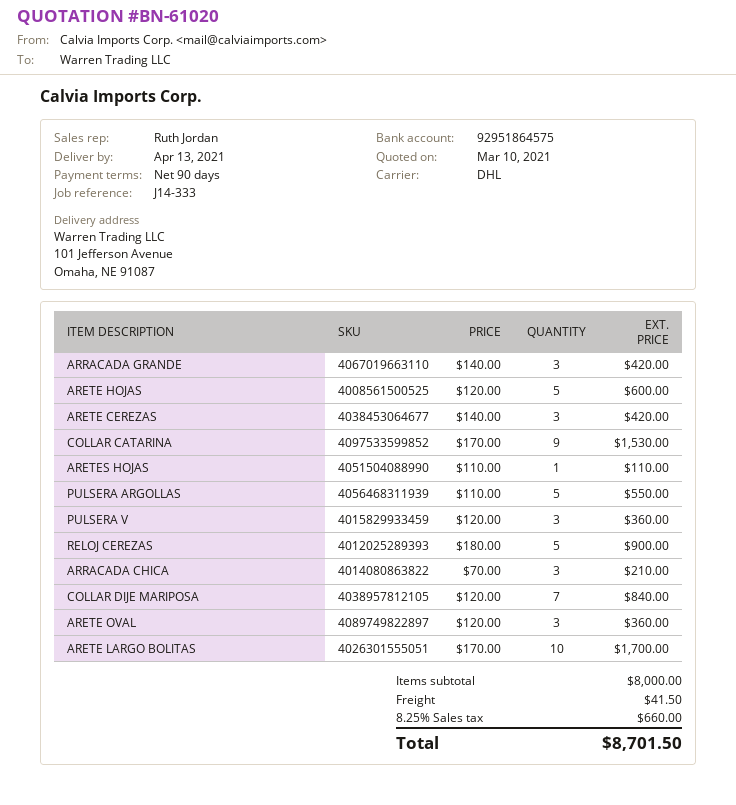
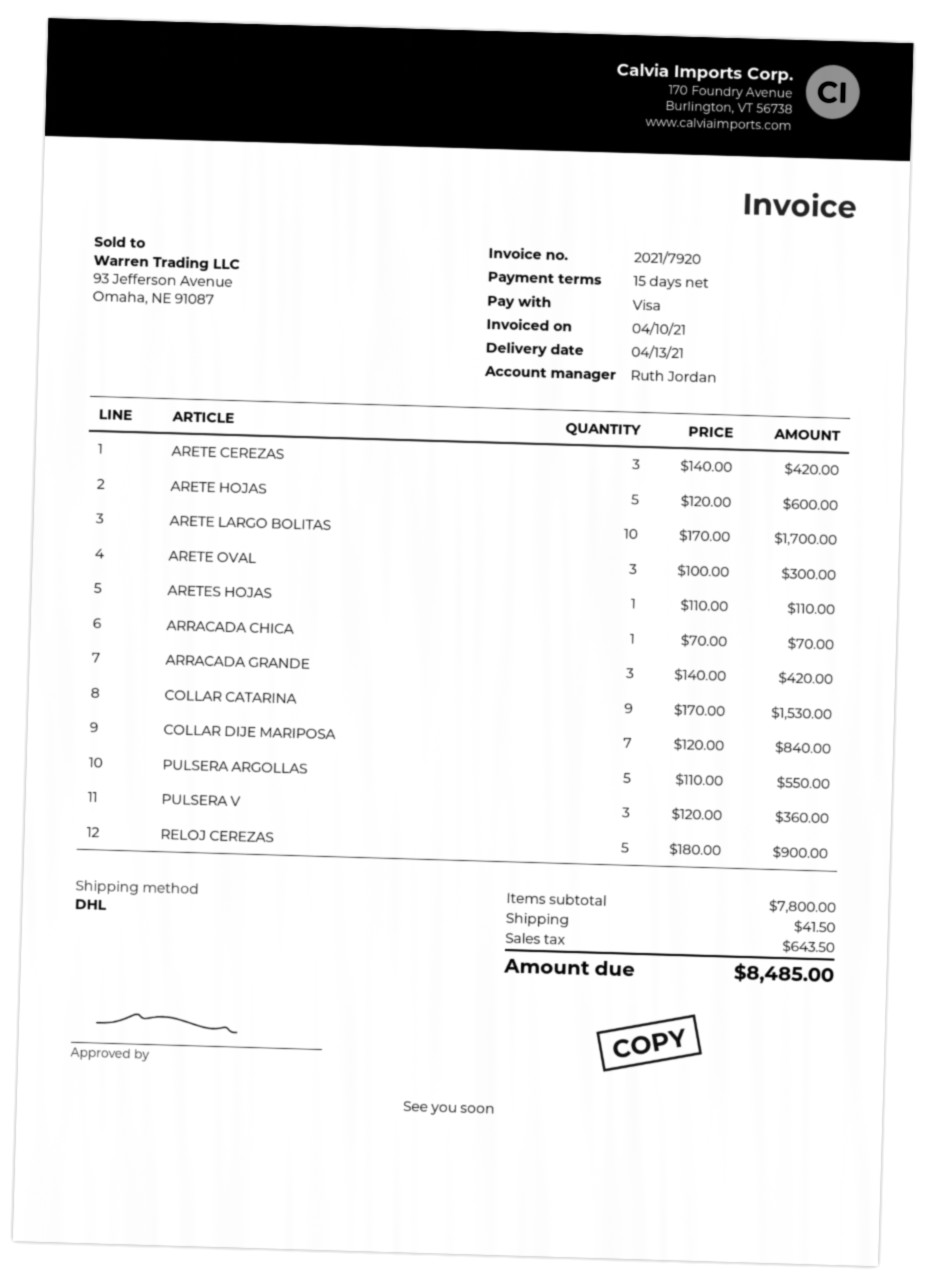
payment terms: 90 days -> 15 days
ARRACADA CHICA: 3 x 70.00 = 210.00 -> 1 x 70.00 = 70.00
ARETE OVAL: 3 x 120.00 = 360.00 -> 3 x 100.00 = 300.00
subtotal: 8000.00 -> 7800.00
tax: 660.00 -> 643.50
total: 8701.50 -> 8485.00

